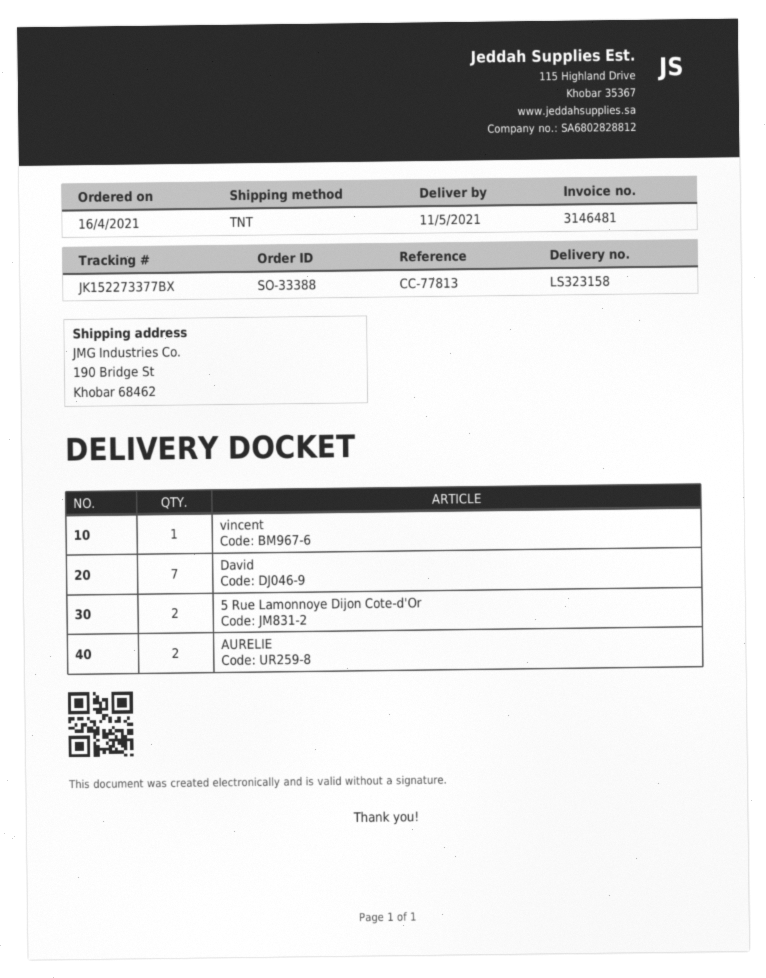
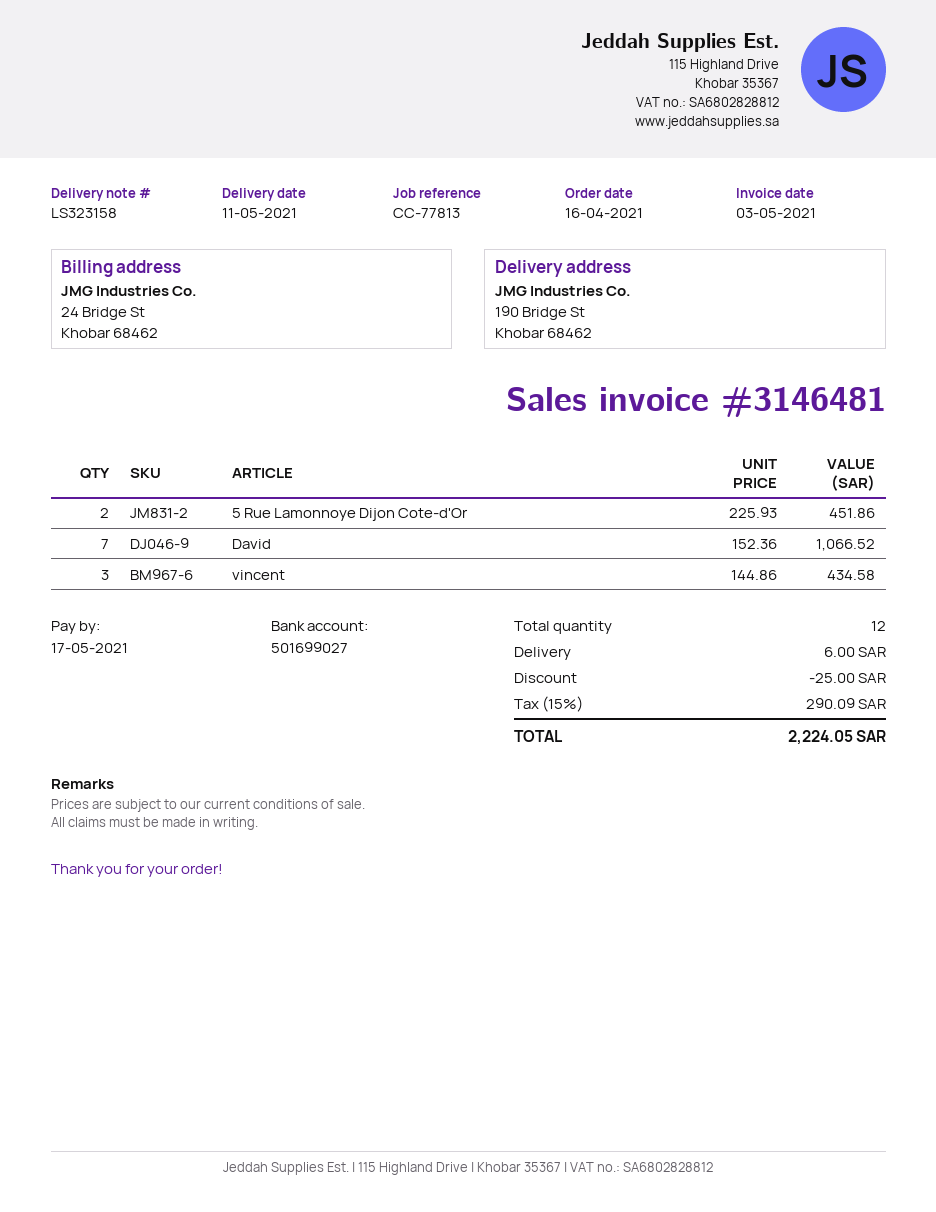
vincent: 1 -> 3
AURELIE: 2 -> none

